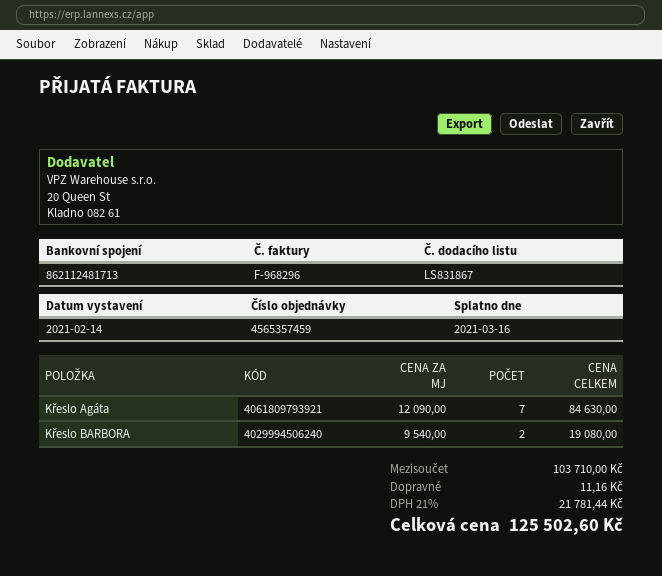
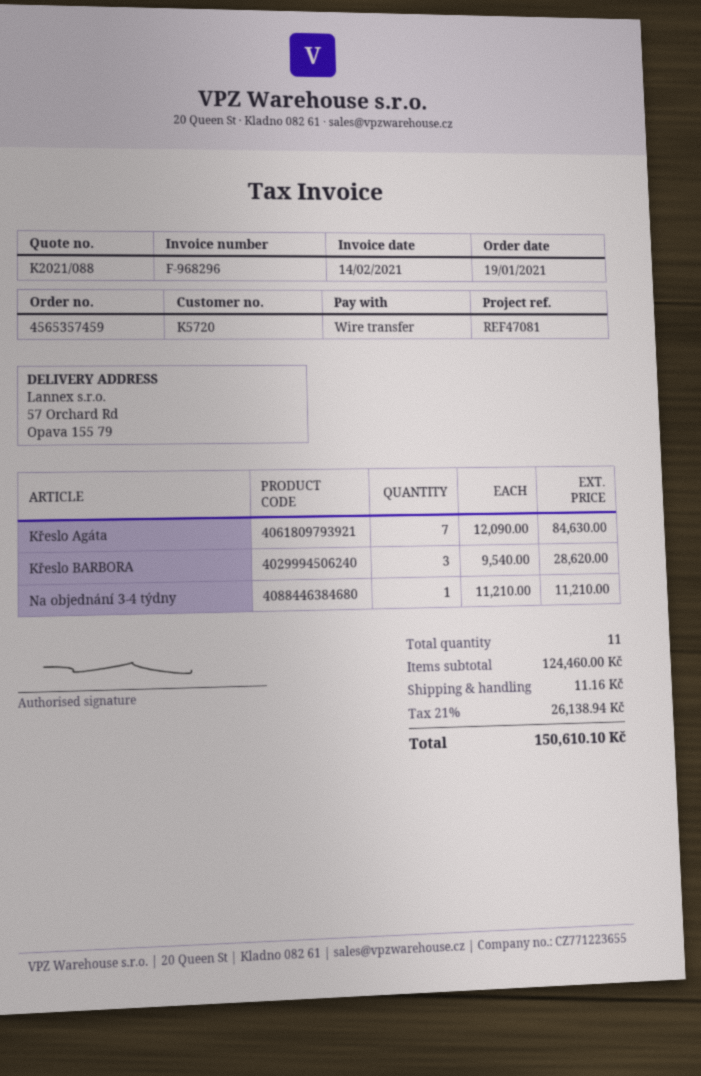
Křeslo BARBORA: 2 x 9540.00 = 19080.00 -> 3 x 9540.00 = 28620.00
Na objednání 3-4 týdny: none -> 1 x 11210.00 = 11210.00
subtotal: 103710.00 -> 124460.00
tax: 21% = 21781.44 -> 21% = 26138.94
total: 125502.60 -> 150610.10

